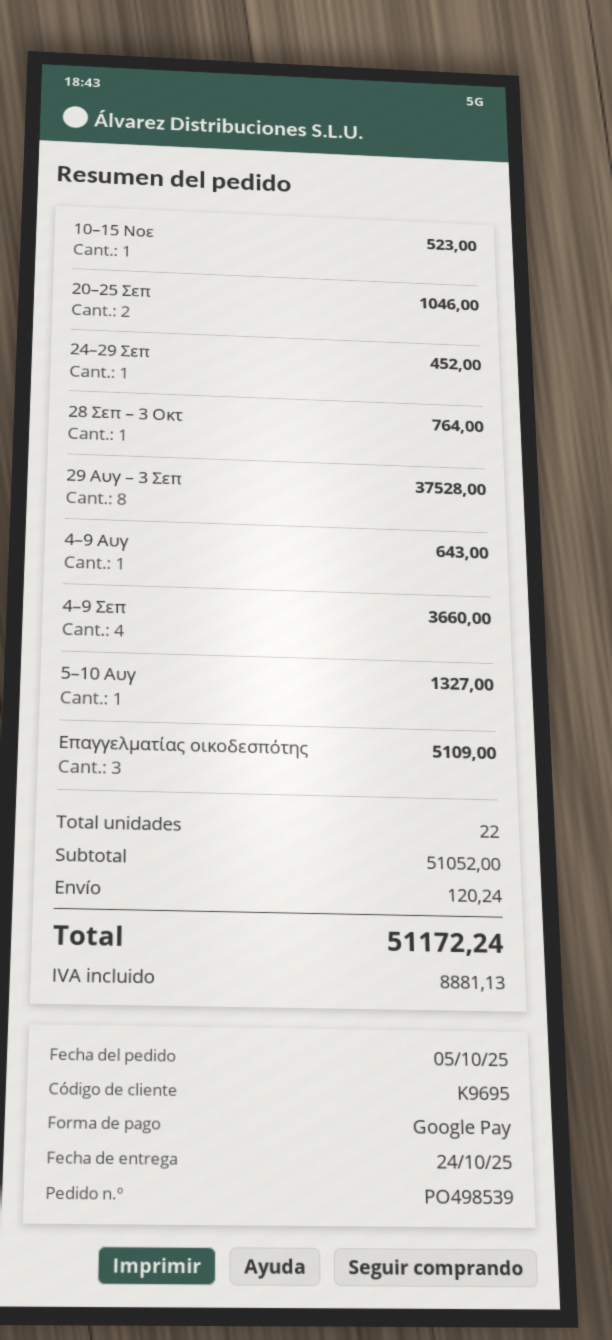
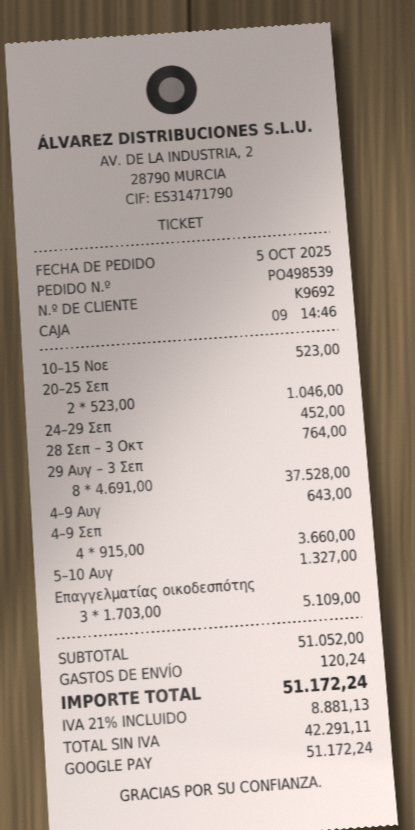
customer number: K9695 -> K9692

